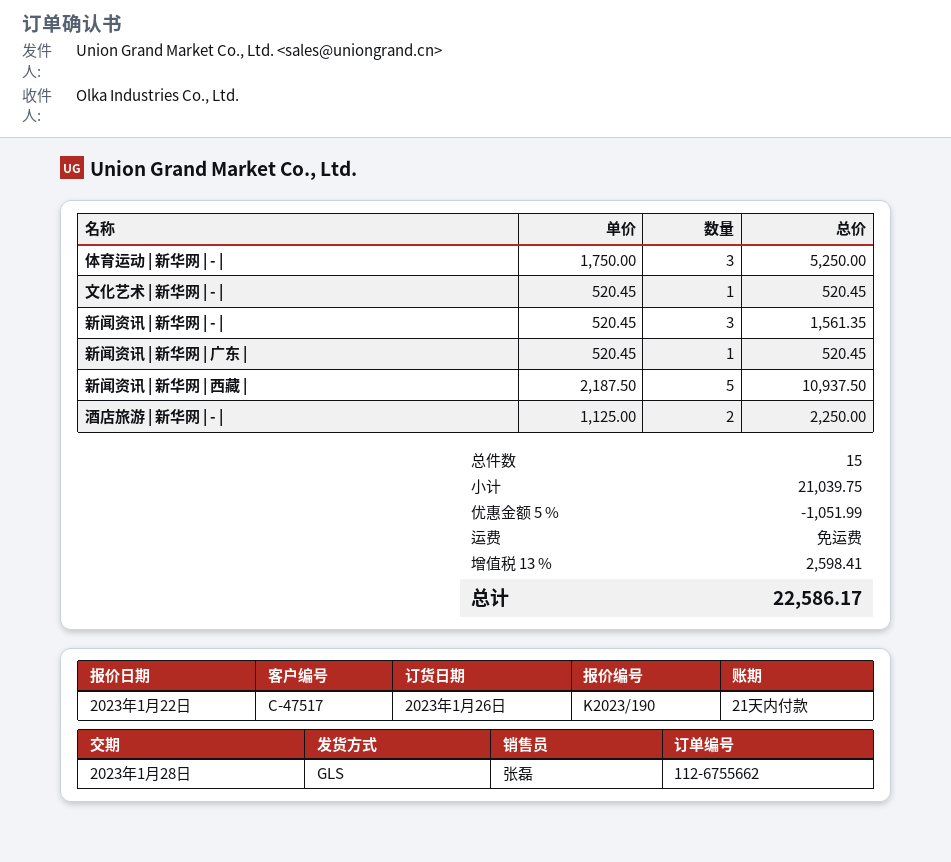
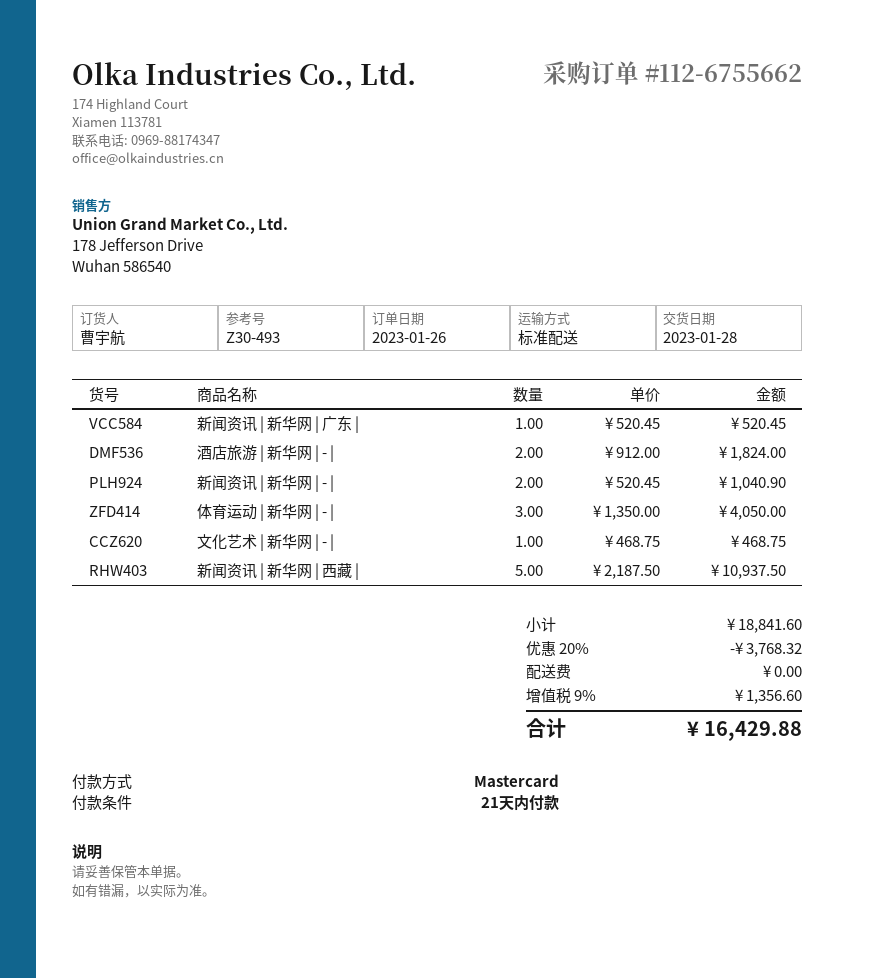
shipping method: GLS -> standard
体育运动 | 新华网 | - |: 3 x 1750.00 = 5250.00 -> 3 x 1350.00 = 4050.00
文化艺术 | 新华网 | - |: 1 x 520.45 = 520.45 -> 1 x 468.75 = 468.75
新闻资讯 | 新华网 | - |: 3 x 520.45 = 1561.35 -> 2 x 520.45 = 1040.90
酒店旅游 | 新华网 | - |: 2 x 1125.00 = 2250.00 -> 2 x 912.00 = 1824.00
subtotal: 21039.75 -> 18841.60
discount: 5% = 1051.99 -> 20% = 3768.32
tax: 13% = 2598.41 -> 9% = 1356.60
total: 22586.17 -> 16429.88

